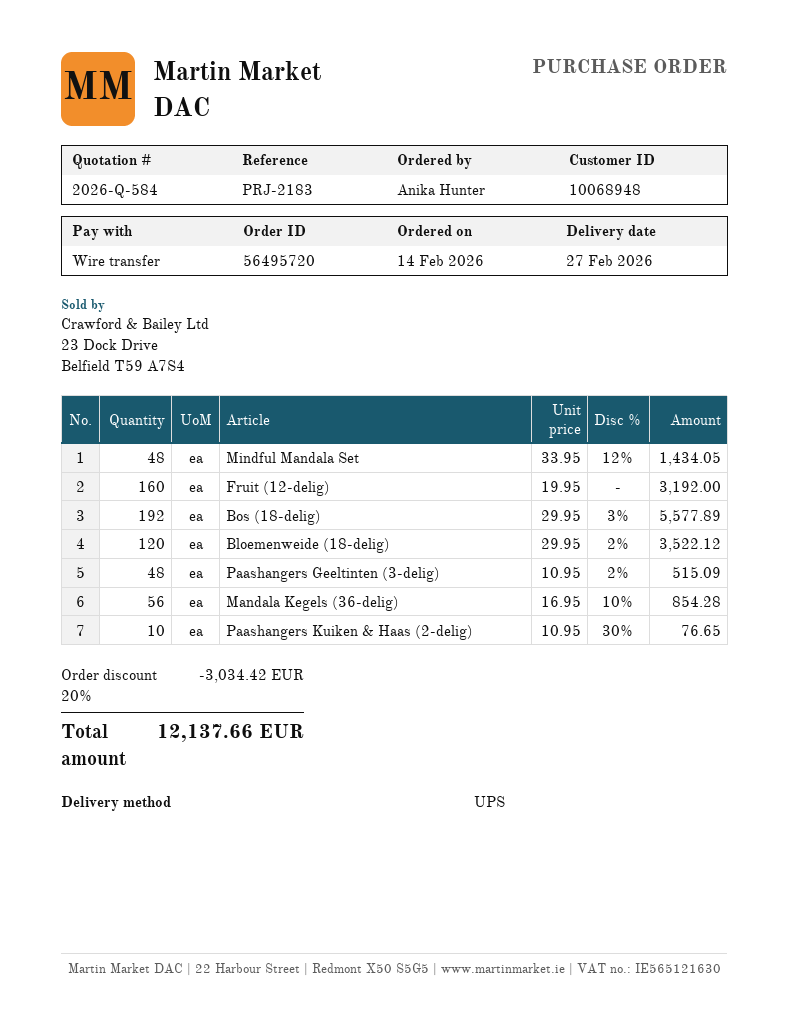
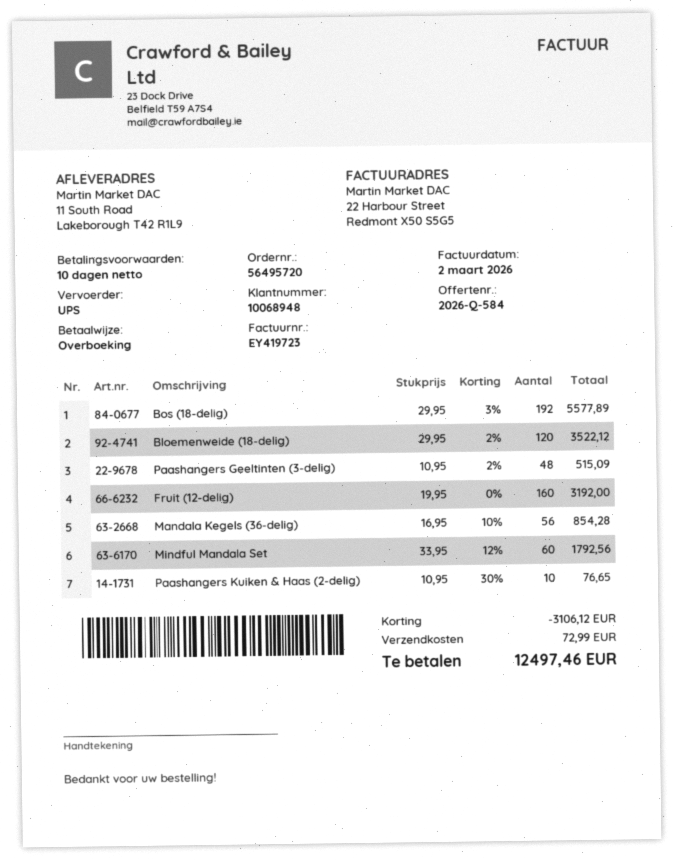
Mindful Mandala Set: 48 x 33.95 - 12% = 1434.05 -> 60 x 33.95 - 12% = 1792.56
discount: 3034.42 -> 3106.12
shipping: none -> 72.99
total: 12137.66 -> 12497.46

